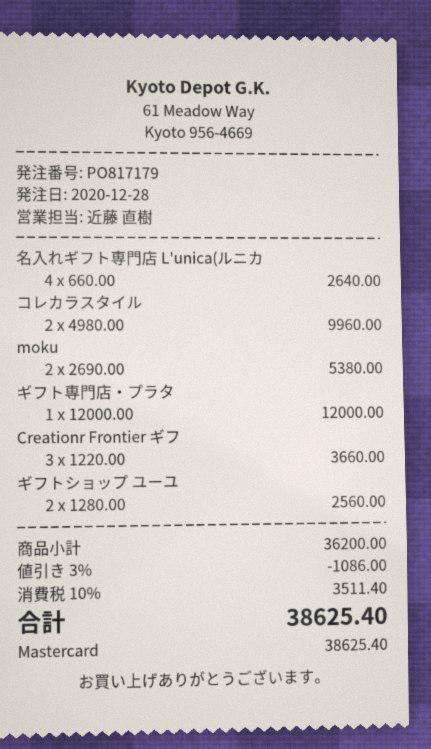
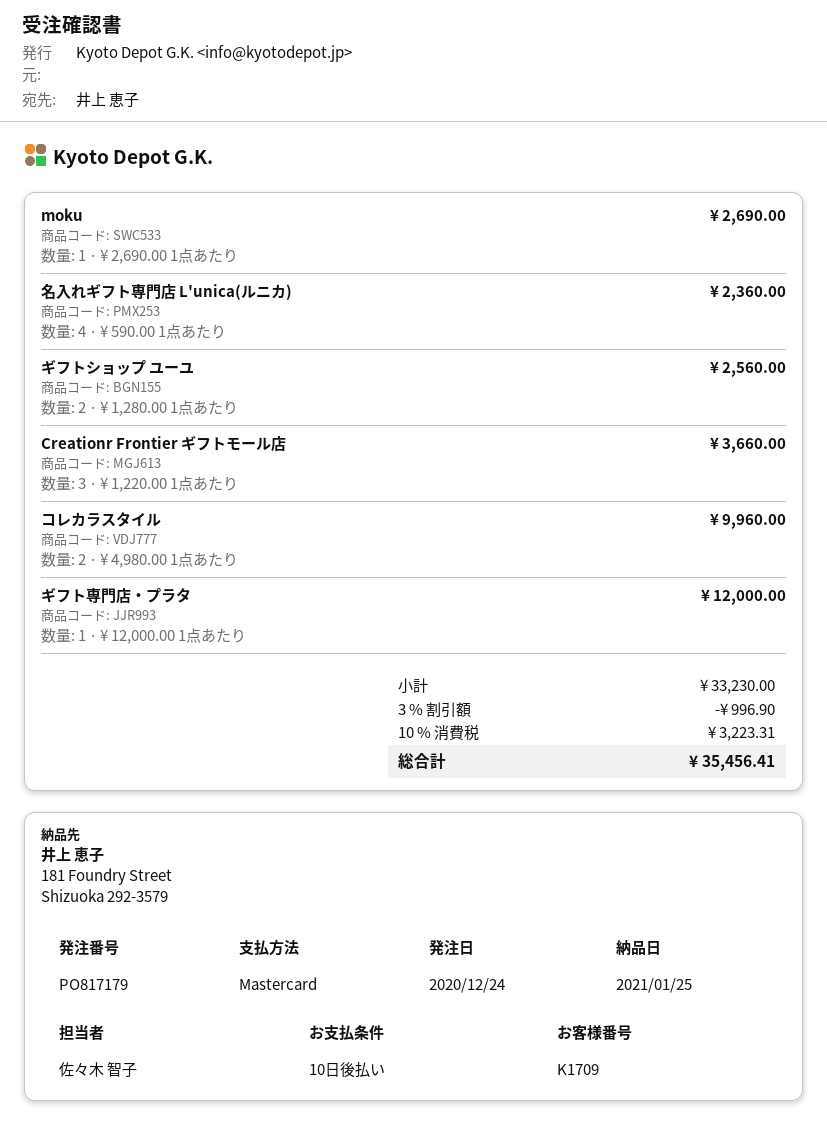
order date: 2020-12-28 -> 2020-12-24
sales rep: 近藤 直樹 -> 佐々木 智子
名入れギフト専門店 L'unica(ルニカ: 4 x 660.00 = 2640.00 -> 4 x 590.00 = 2360.00
moku: 2 x 2690.00 = 5380.00 -> 1 x 2690.00 = 2690.00
subtotal: 36200.00 -> 33230.00
discount: 3% = 1086.00 -> 3% = 996.90
tax: 10% = 3511.40 -> 10% = 3223.31
total: 38625.40 -> 35456.41

